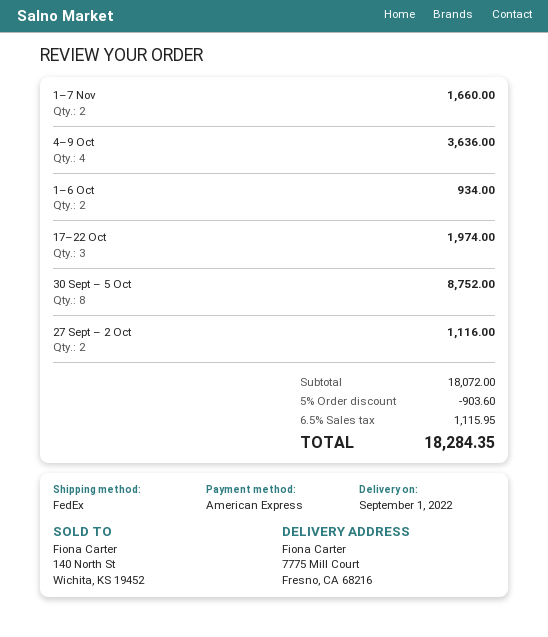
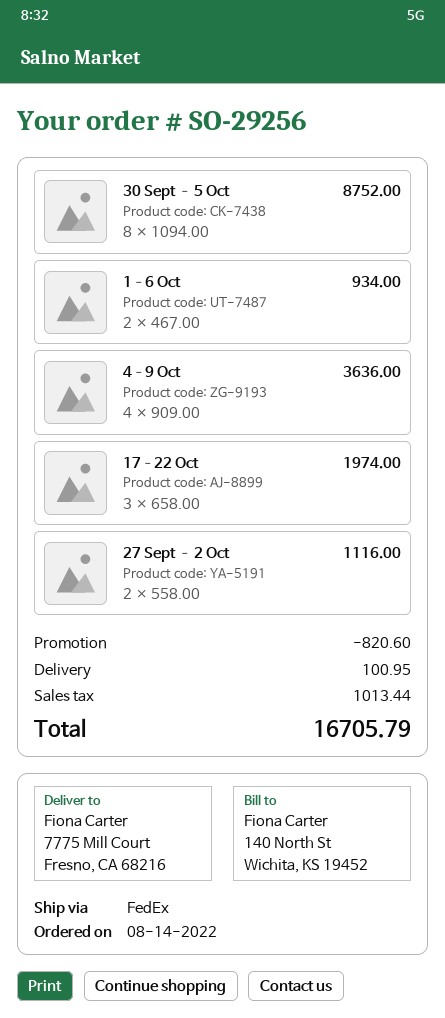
1–7 Nov: 2 for 1660.00 -> none
discount: 903.60 -> 820.60
shipping: none -> 100.95
tax: 1115.95 -> 1013.44
total: 18284.35 -> 16705.79

